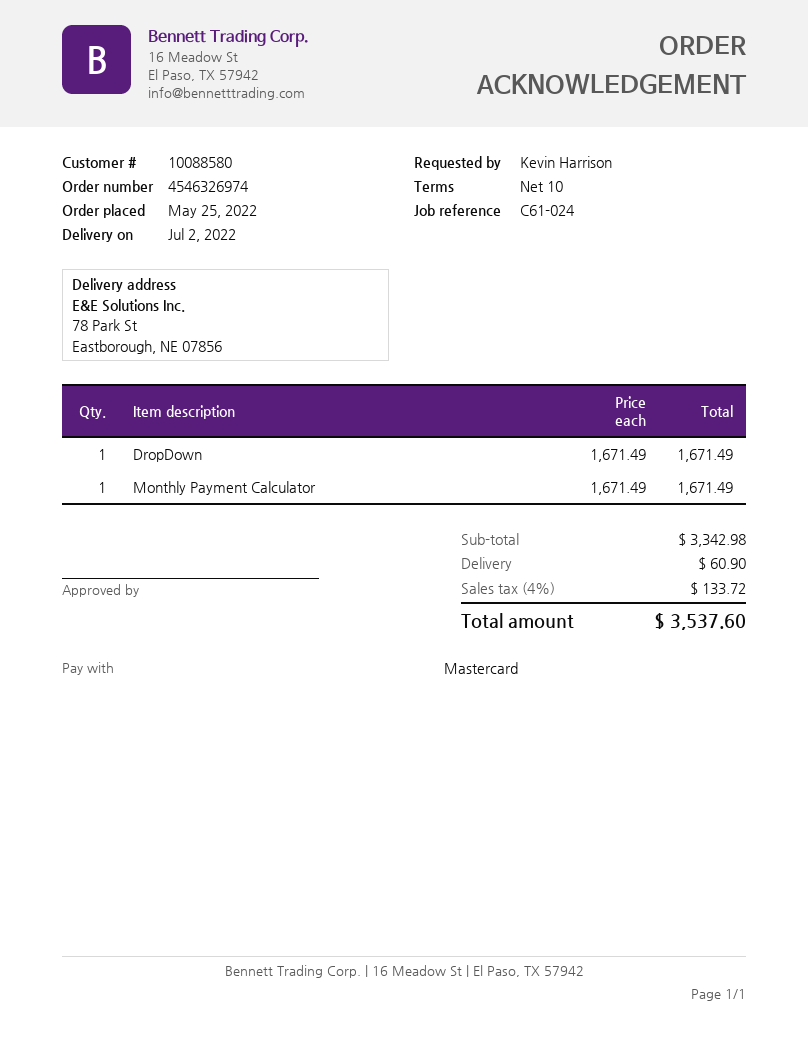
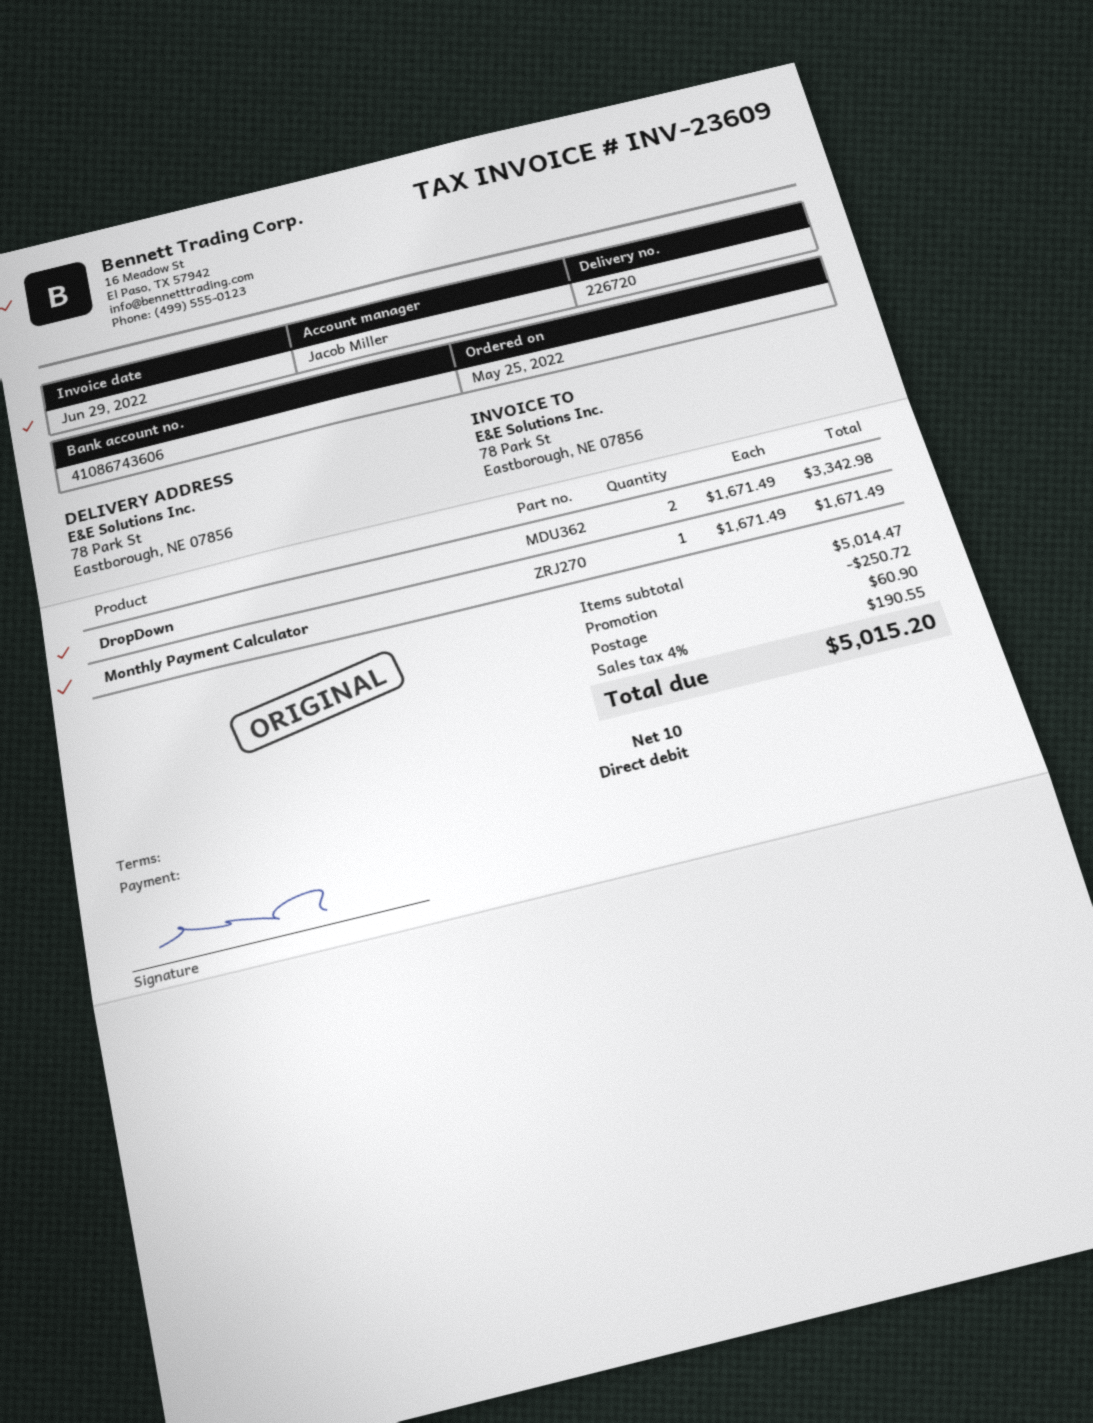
payment method: Mastercard -> direct debit
DropDown: 1 x 1671.49 = 1671.49 -> 2 x 1671.49 = 3342.98
subtotal: 3342.98 -> 5014.47
discount: none -> 250.72
tax: 4% = 133.72 -> 4% = 190.55
total: 3537.60 -> 5015.20

